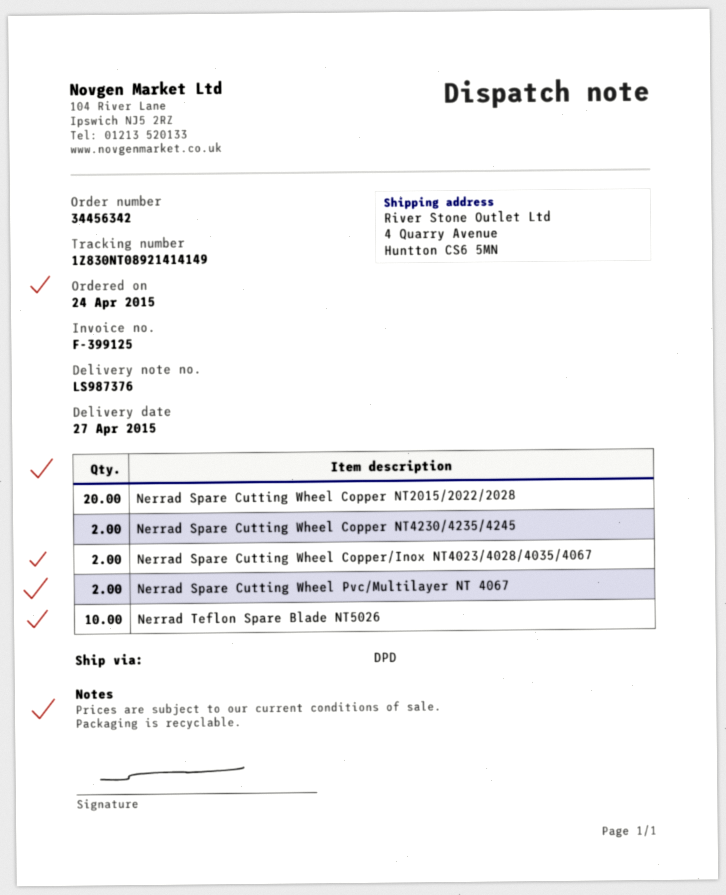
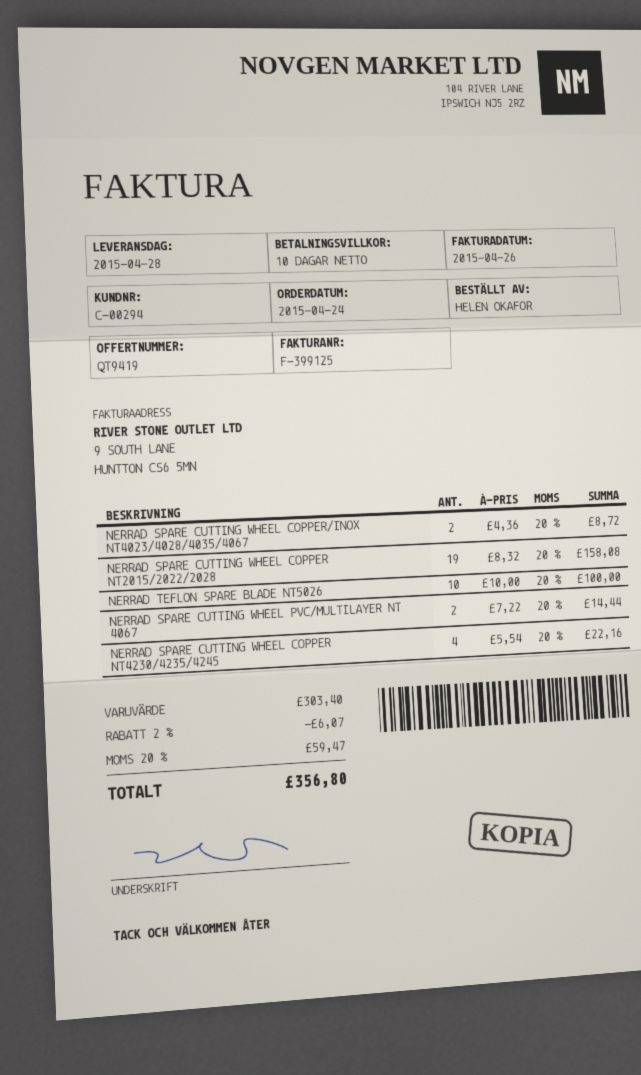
delivery date: 2015-04-27 -> 2015-04-28
Nerrad Spare Cutting Wheel Copper NT2015/2022/2028: 20 -> 19
Nerrad Spare Cutting Wheel Copper NT4230/4235/4245: 2 -> 4

